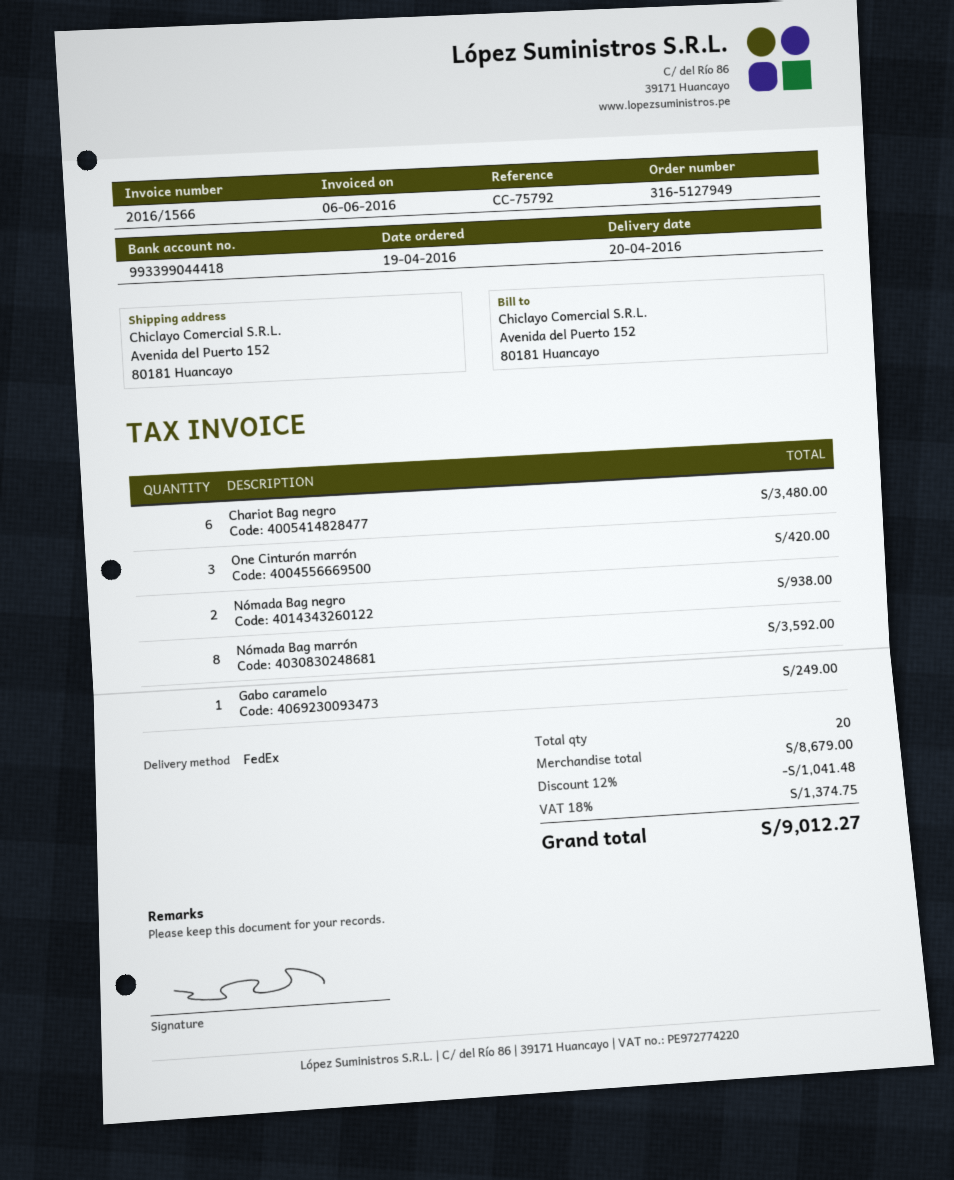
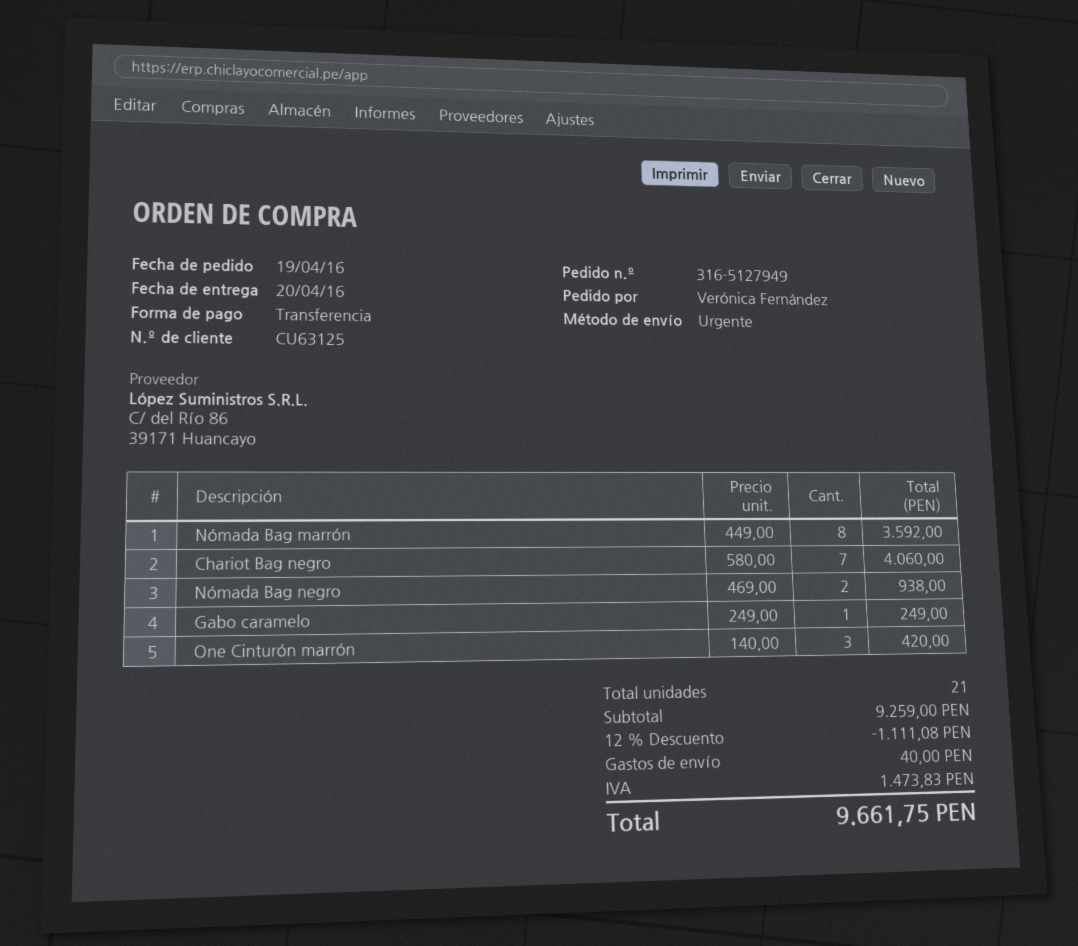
shipping method: FedEx -> express
Chariot Bag negro: 6 for 3480.00 -> 7 for 4060.00
total quantity: 20 -> 21
subtotal: 8679.00 -> 9259.00
discount: 12% = 1041.48 -> 12% = 1111.08
shipping: none -> 40.00
tax: 1374.75 -> 1473.83
total: 9012.27 -> 9661.75

